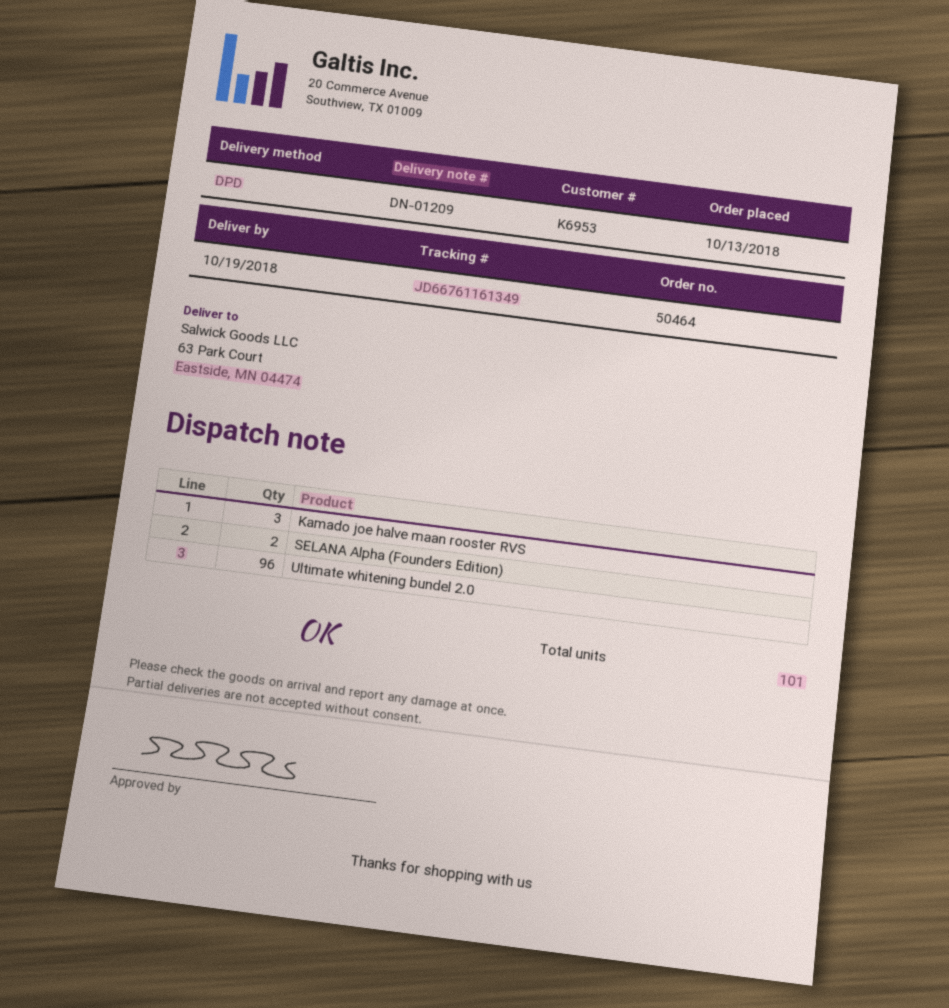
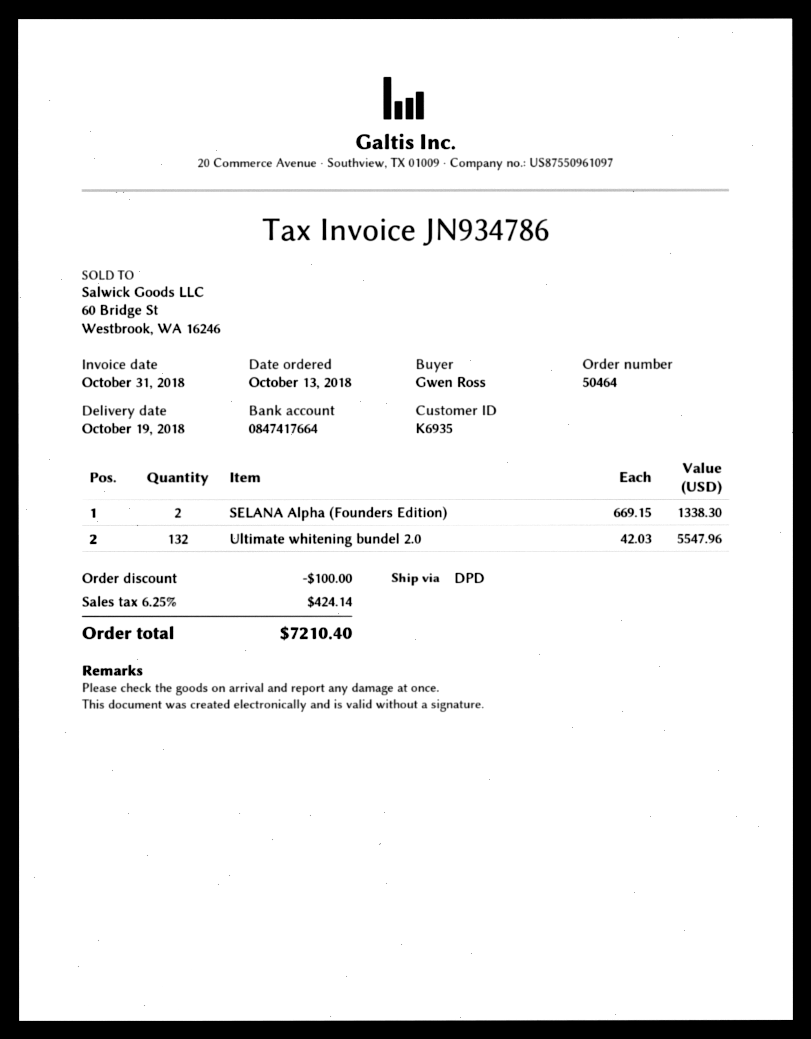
customer number: K6953 -> K6935
Kamado joe halve maan rooster RVS: 3 -> none
Ultimate whitening bundel 2.0: 96 -> 132

